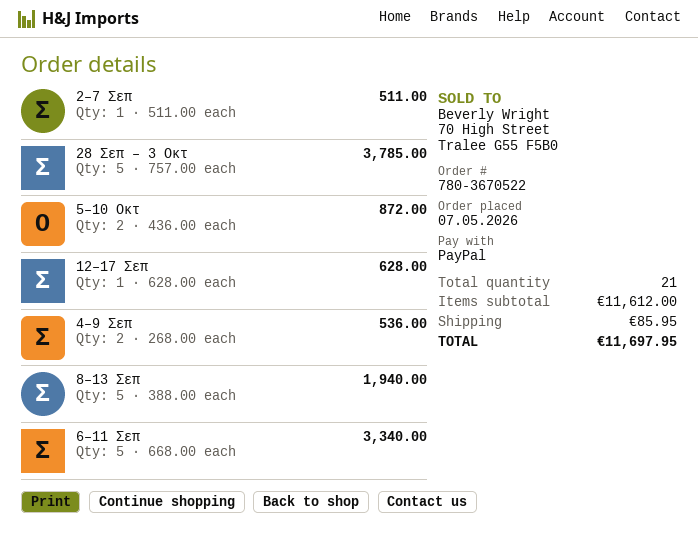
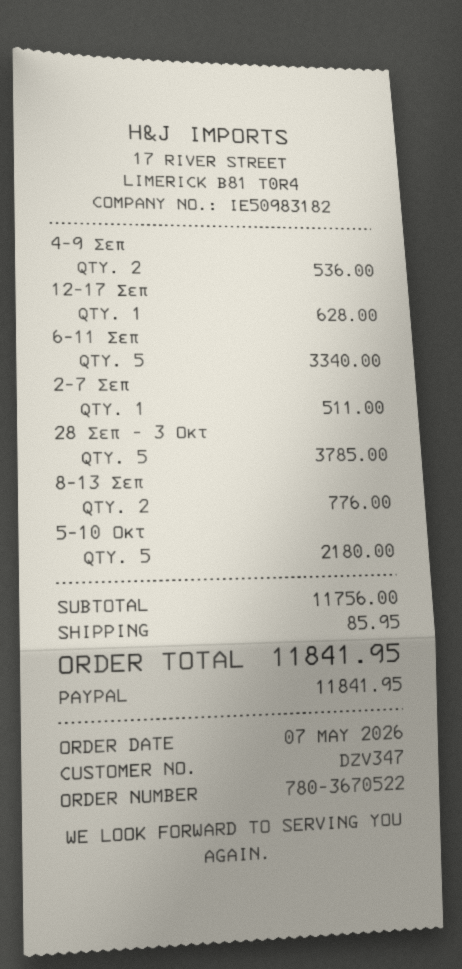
5–10 Οκτ: 2 for 872.00 -> 5 for 2180.00
8–13 Σεπ: 5 for 1940.00 -> 2 for 776.00
subtotal: 11612.00 -> 11756.00
total: 11697.95 -> 11841.95

